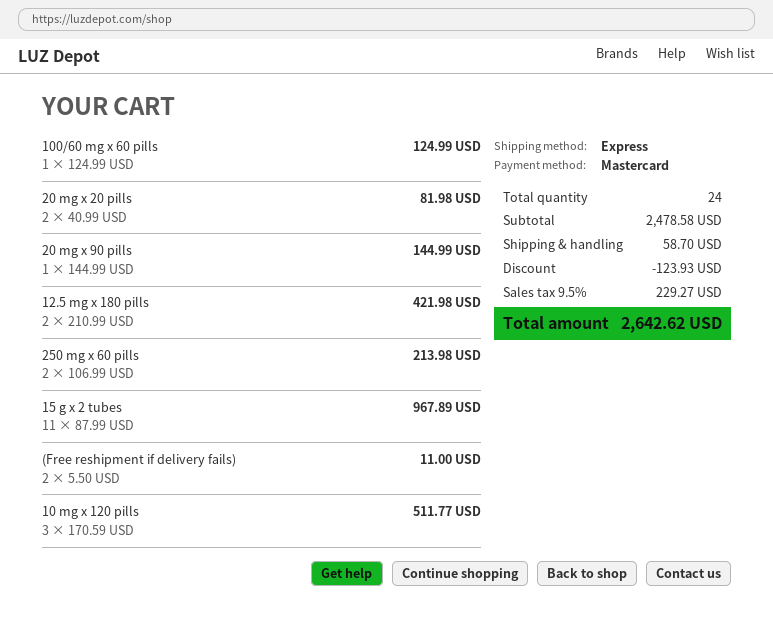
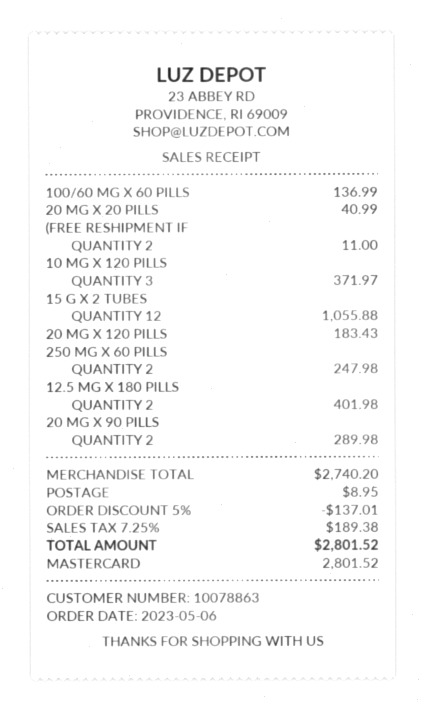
100/60 mg x 60 pills: 1 for 124.99 -> 1 for 136.99
20 mg x 20 pills: 2 for 81.98 -> 1 for 40.99
20 mg x 90 pills: 1 for 144.99 -> 2 for 289.98
12.5 mg x 180 pills: 2 for 421.98 -> 2 for 401.98
250 mg x 60 pills: 2 for 213.98 -> 2 for 247.98
15 g x 2 tubes: 11 for 967.89 -> 12 for 1055.88
10 mg x 120 pills: 3 for 511.77 -> 3 for 371.97
20 MG X 120 PILLS: none -> 1 for 183.43
subtotal: 2478.58 -> 2740.20
discount: 123.93 -> 137.01
shipping: 58.70 -> 8.95
tax: 9.5% = 229.27 -> 7.25% = 189.38
total: 2642.62 -> 2801.52

